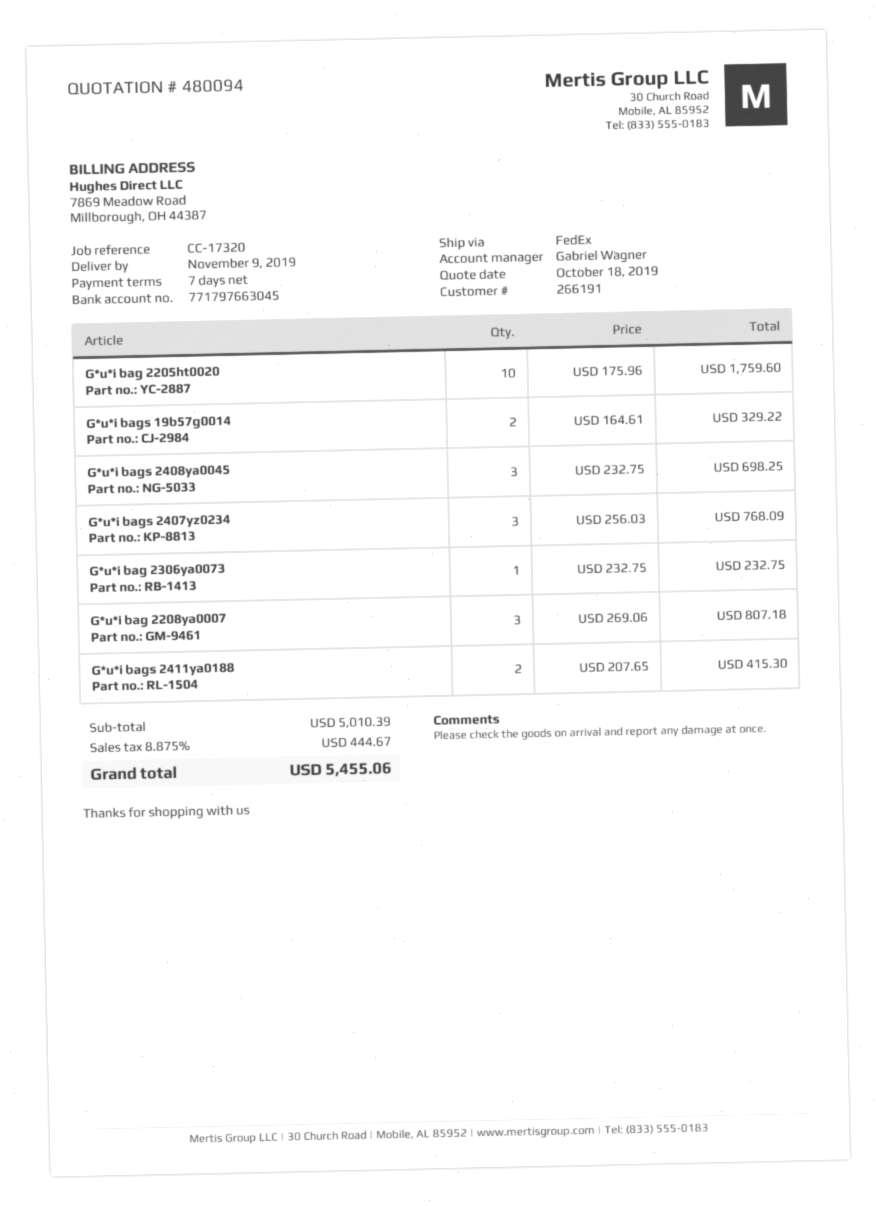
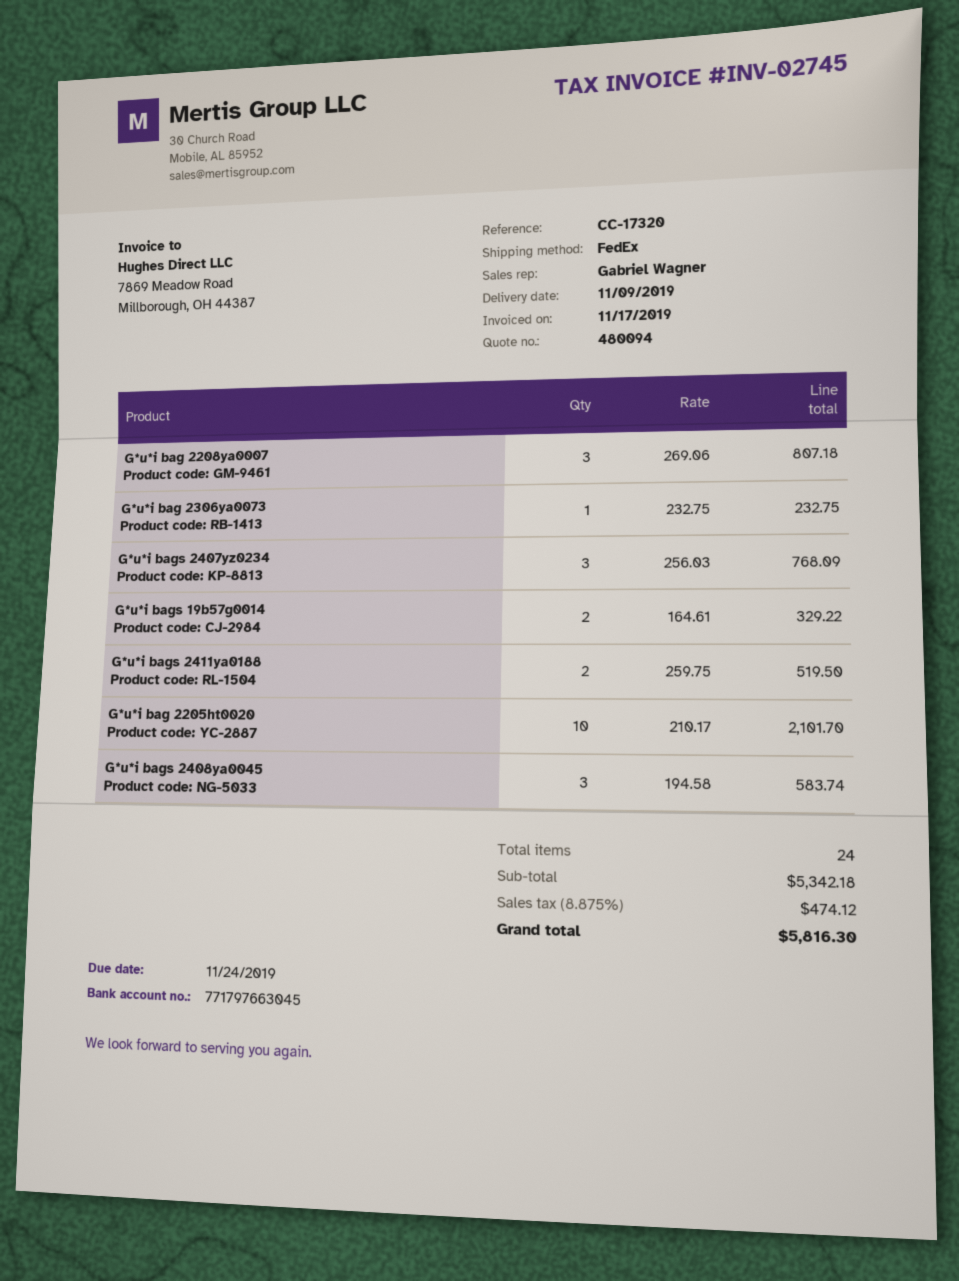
G*u*i bag 2205ht0020: 10 x 175.96 = 1759.60 -> 10 x 210.17 = 2101.70
G*u*i bags 2408ya0045: 3 x 232.75 = 698.25 -> 3 x 194.58 = 583.74
G*u*i bags 2411ya0188: 2 x 207.65 = 415.30 -> 2 x 259.75 = 519.50
subtotal: 5010.39 -> 5342.18
tax: 8.875% = 444.67 -> 8.875% = 474.12
total: 5455.06 -> 5816.30

